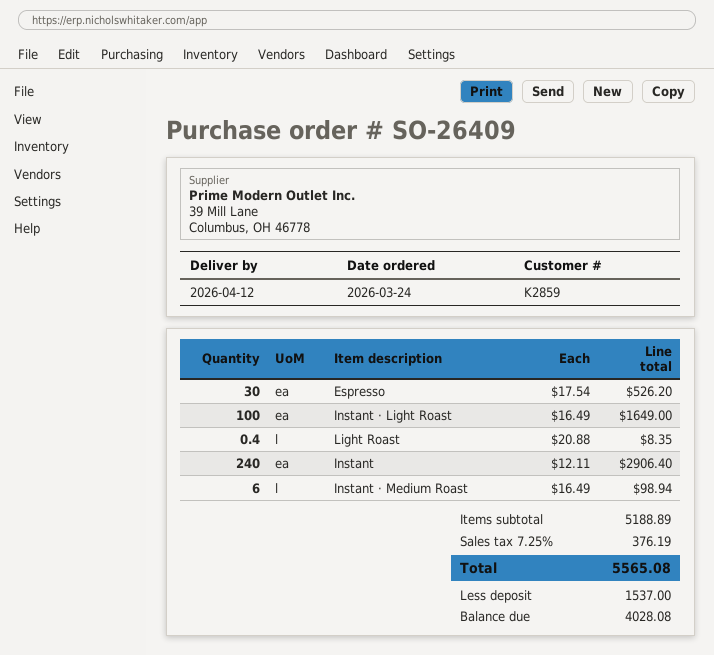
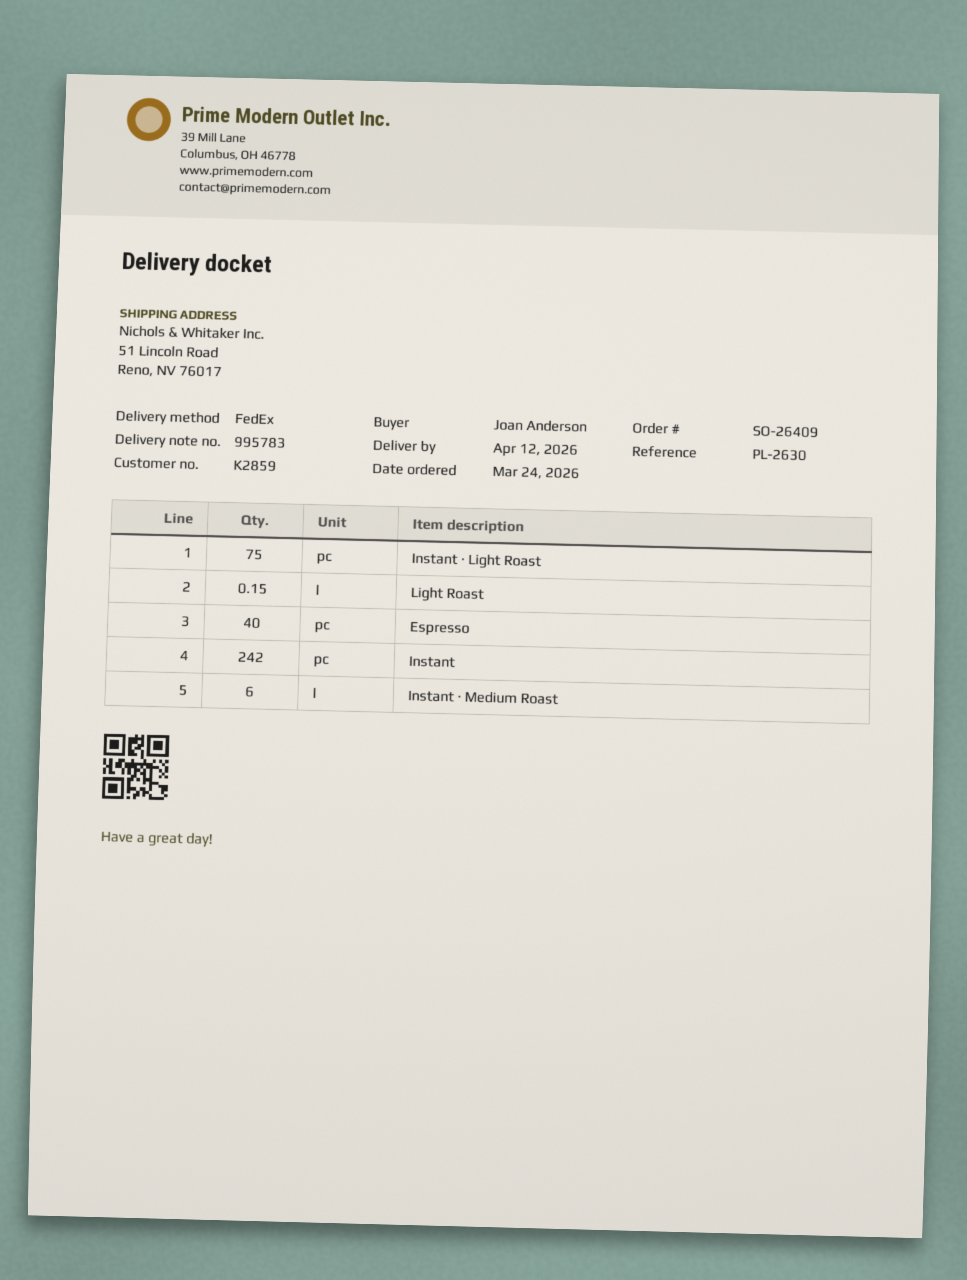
Espresso: 30 -> 40
Instant · Light Roast: 100 -> 75
Light Roast: 0.4 -> 0.15
Instant: 240 -> 242

